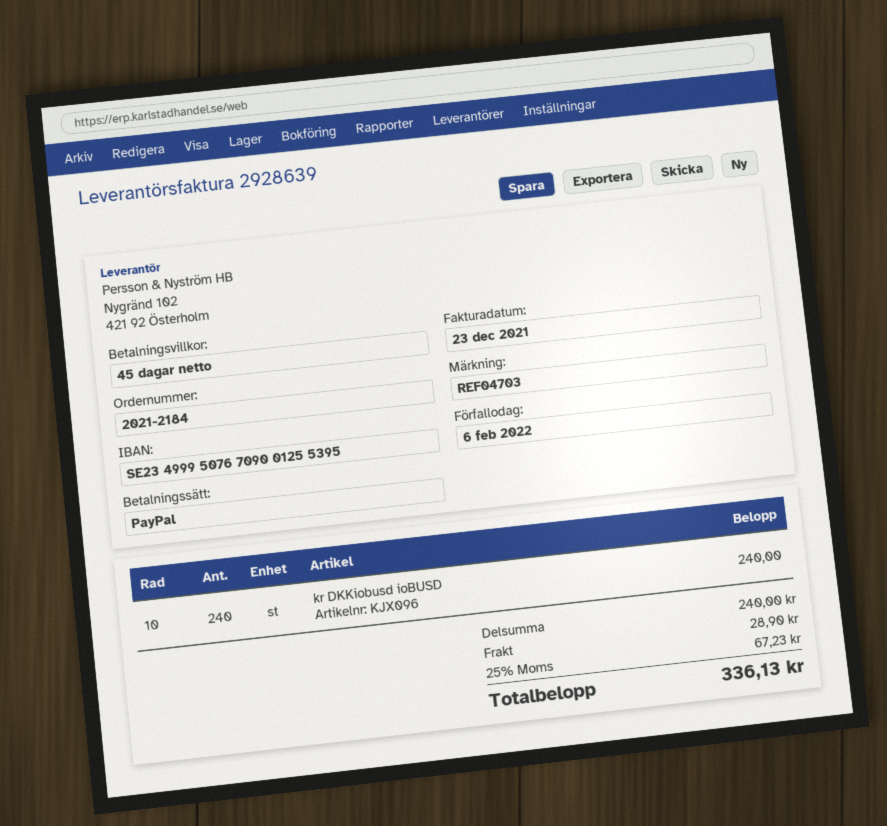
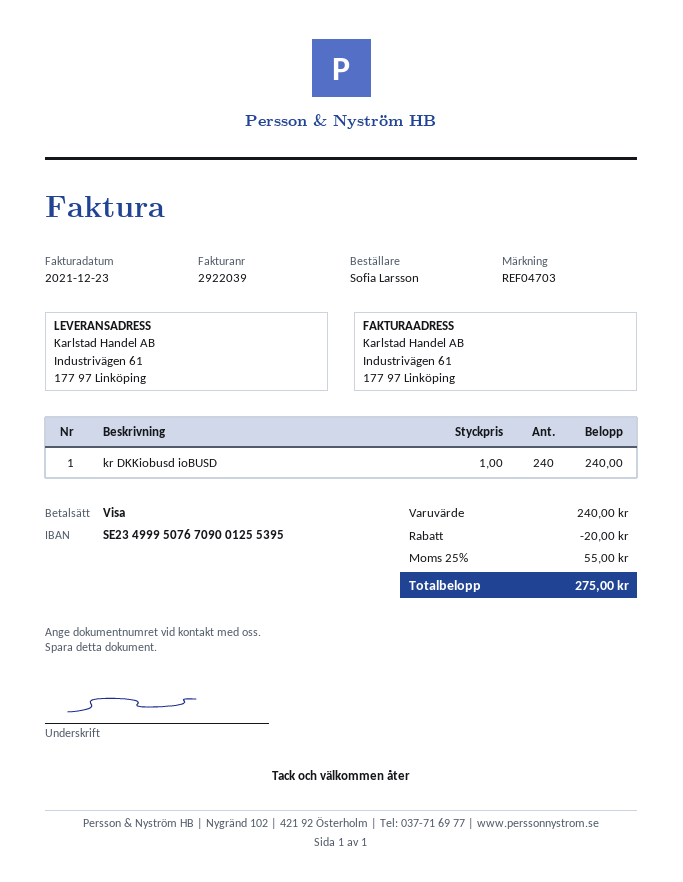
invoice number: 2928639 -> 2922039
payment method: PayPal -> Visa
discount: none -> 20.00
shipping: 28.90 -> none
tax: 25% = 67.23 -> 25% = 55.00
total: 336.13 -> 275.00

